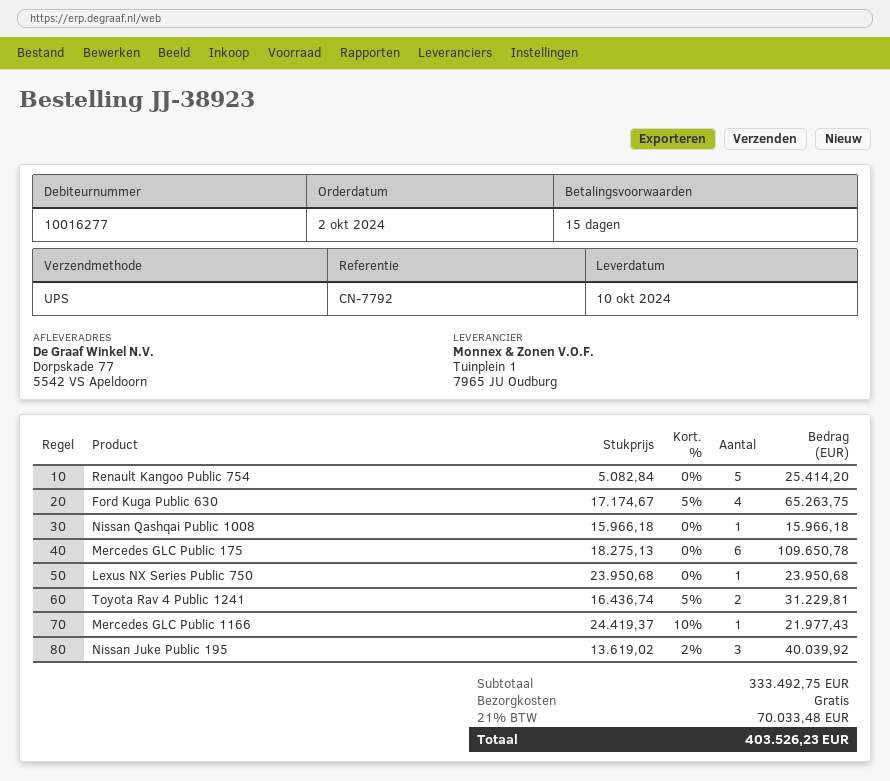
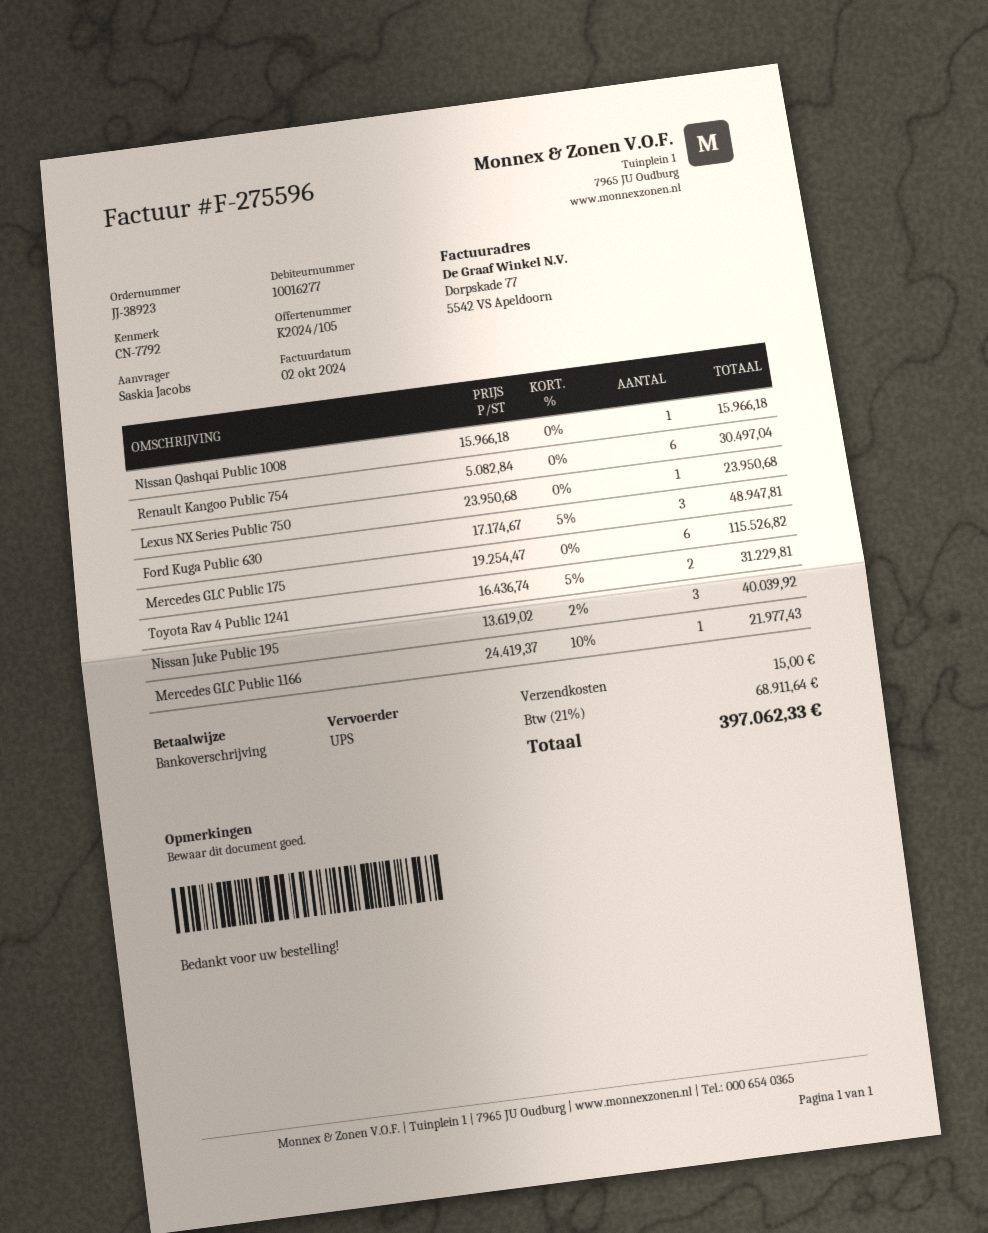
Renault Kangoo Public 754: 5 x 5082.84 = 25414.20 -> 6 x 5082.84 = 30497.04
Ford Kuga Public 630: 4 x 17174.67 - 5% = 65263.75 -> 3 x 17174.67 - 5% = 48947.81
Mercedes GLC Public 175: 6 x 18275.13 = 109650.78 -> 6 x 19254.47 = 115526.82
shipping: 0.00 -> 15.00
tax: 21% = 70033.48 -> 21% = 68911.64
total: 403526.23 -> 397062.33

